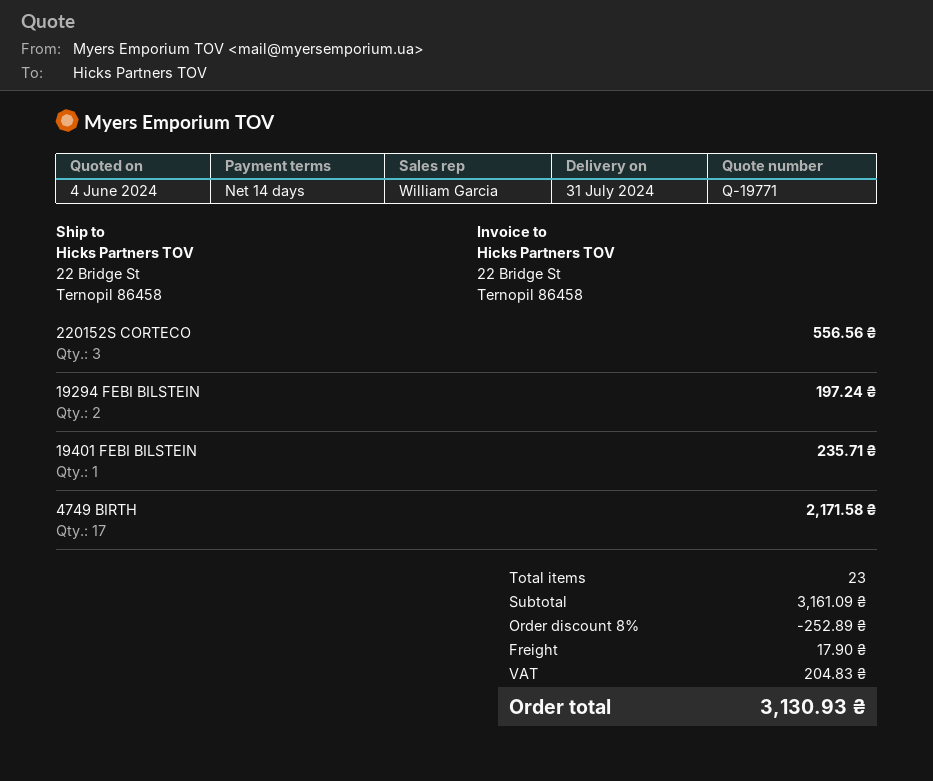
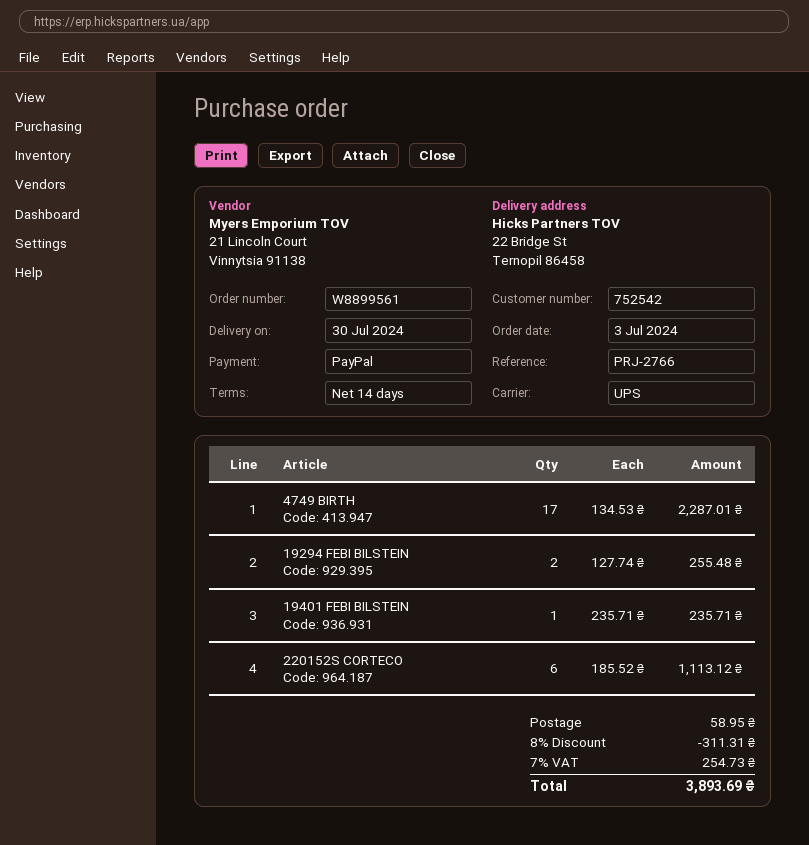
delivery date: 2024-07-31 -> 2024-07-30
220152S CORTECO: 3 for 556.56 -> 6 for 1113.12
19294 FEBI BILSTEIN: 2 for 197.24 -> 2 for 255.48
4749 BIRTH: 17 for 2171.58 -> 17 for 2287.01
discount: 8% = 252.89 -> 8% = 311.31
shipping: 17.90 -> 58.95
tax: 204.83 -> 254.73
total: 3130.93 -> 3893.69

